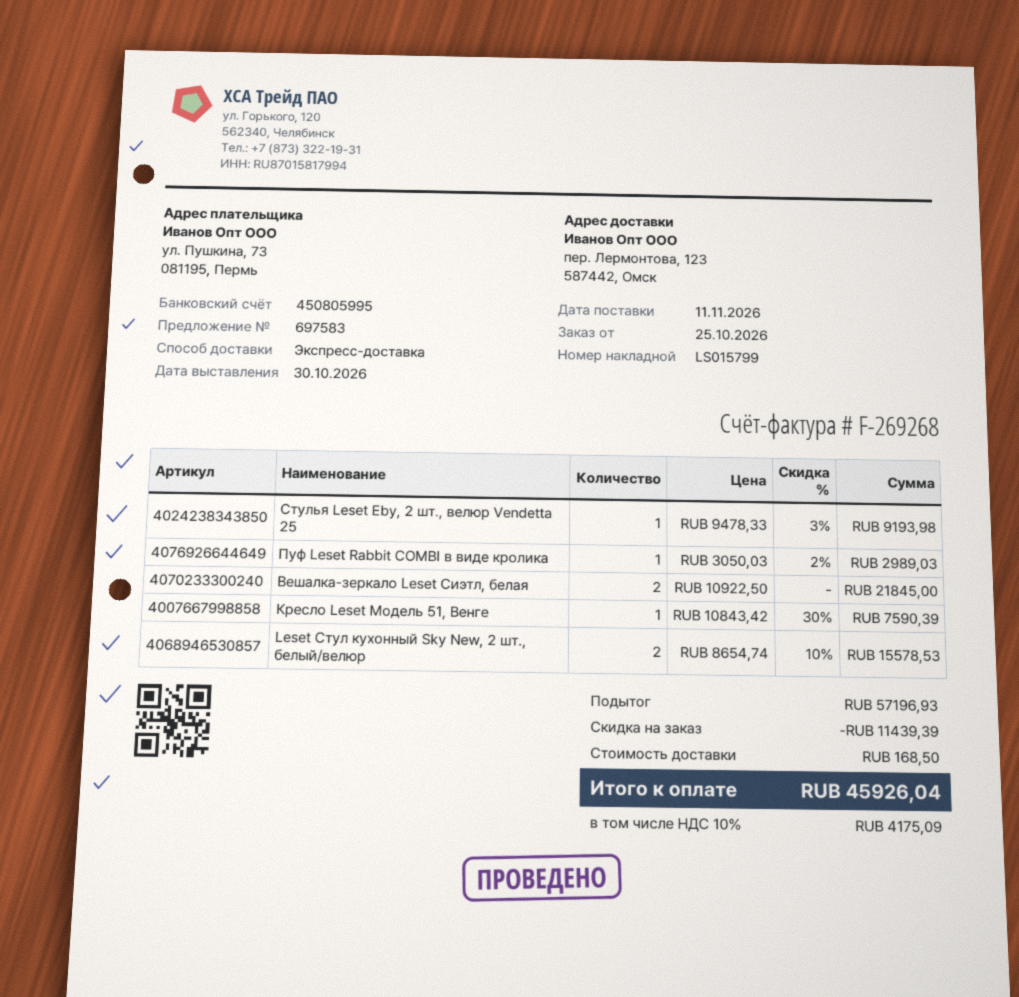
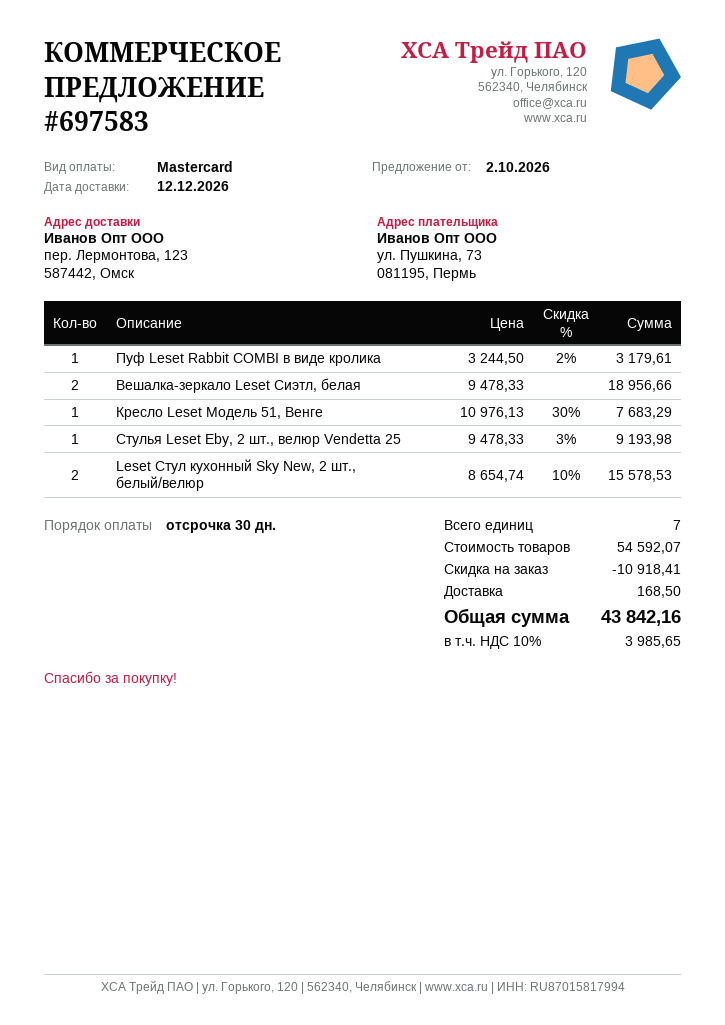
delivery date: 2026-11-11 -> 2026-12-12
Пуф Leset Rabbit COMBI в виде кролика: 1 x 3050.03 - 2% = 2989.03 -> 1 x 3244.50 - 2% = 3179.61
Вешалка-зеркало Leset Сиэтл, белая: 2 x 10922.50 = 21845.00 -> 2 x 9478.33 = 18956.66
Кресло Leset Модель 51, Венге: 1 x 10843.42 - 30% = 7590.39 -> 1 x 10976.13 - 30% = 7683.29
subtotal: 57196.93 -> 54592.07
discount: 11439.39 -> 10918.41
tax: 10% = 4175.09 -> 10% = 3985.65
total: 45926.04 -> 43842.16

